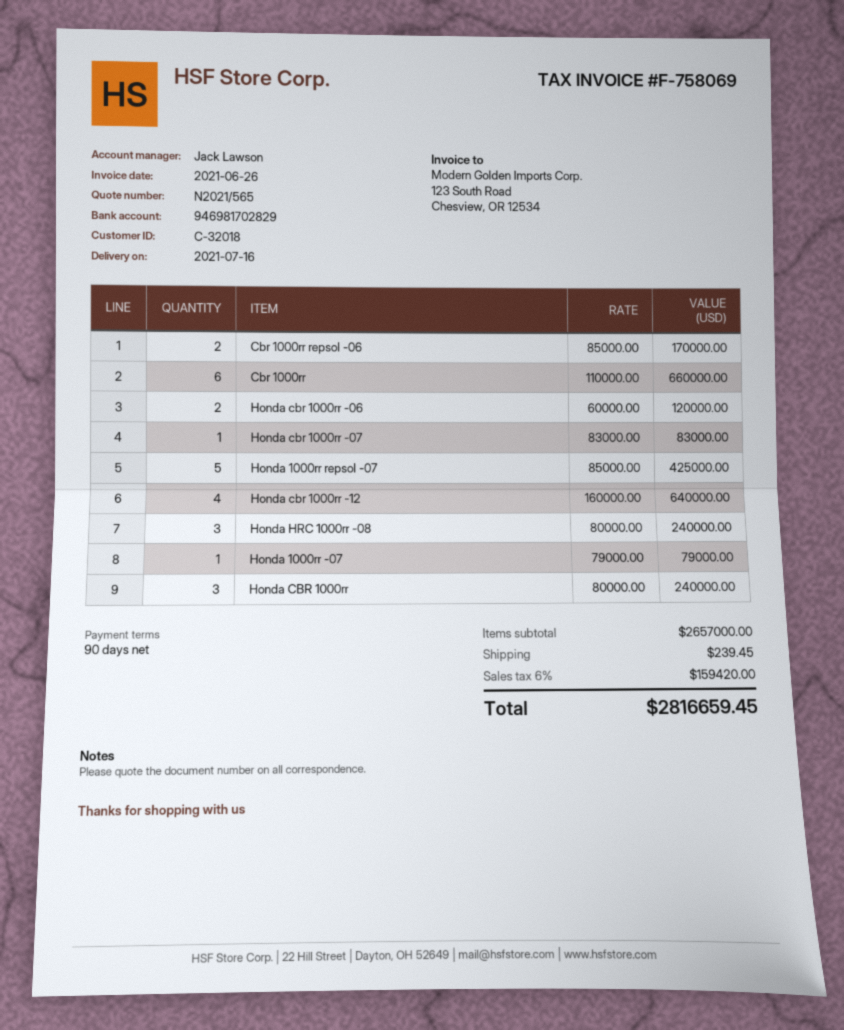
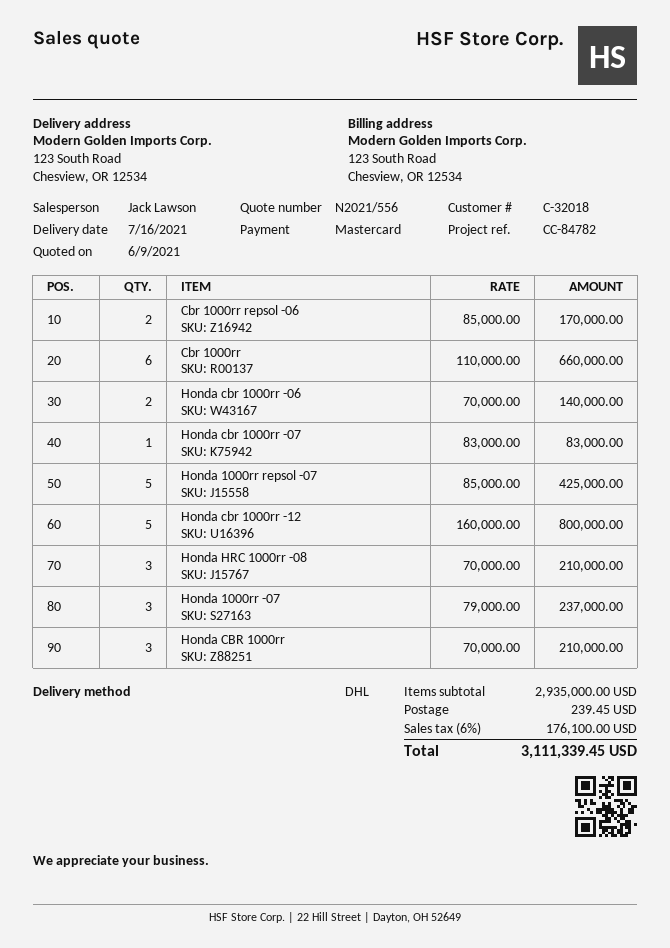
quote number: N2021/565 -> N2021/556
Honda cbr 1000rr -06: 2 x 60000.00 = 120000.00 -> 2 x 70000.00 = 140000.00
Honda cbr 1000rr -12: 4 x 160000.00 = 640000.00 -> 5 x 160000.00 = 800000.00
Honda HRC 1000rr -08: 3 x 80000.00 = 240000.00 -> 3 x 70000.00 = 210000.00
Honda 1000rr -07: 1 x 79000.00 = 79000.00 -> 3 x 79000.00 = 237000.00
Honda CBR 1000rr: 3 x 80000.00 = 240000.00 -> 3 x 70000.00 = 210000.00
subtotal: 2657000.00 -> 2935000.00
tax: 6% = 159420.00 -> 6% = 176100.00
total: 2816659.45 -> 3111339.45

